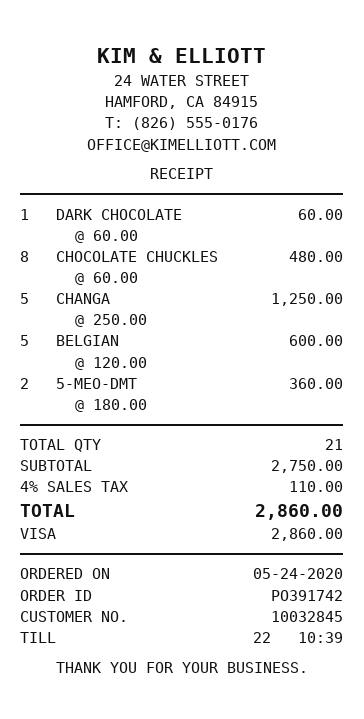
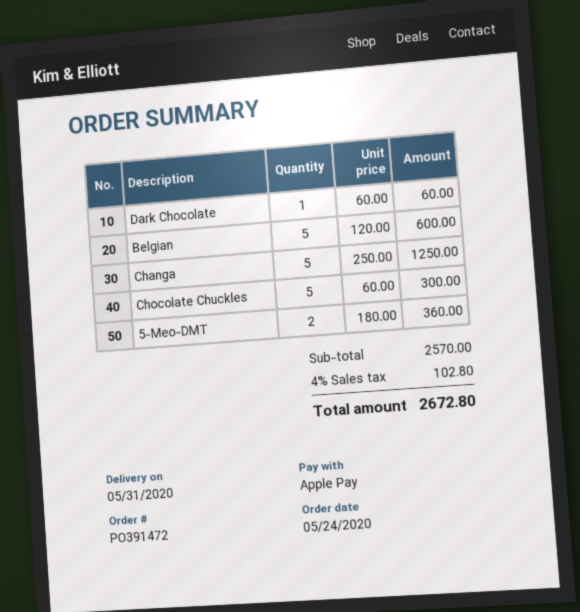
order number: PO391742 -> PO391472
payment method: Visa -> Apple Pay
CHOCOLATE CHUCKLES: 8 x 60.00 = 480.00 -> 5 x 60.00 = 300.00
subtotal: 2750.00 -> 2570.00
tax: 4% = 110.00 -> 4% = 102.80
total: 2860.00 -> 2672.80

